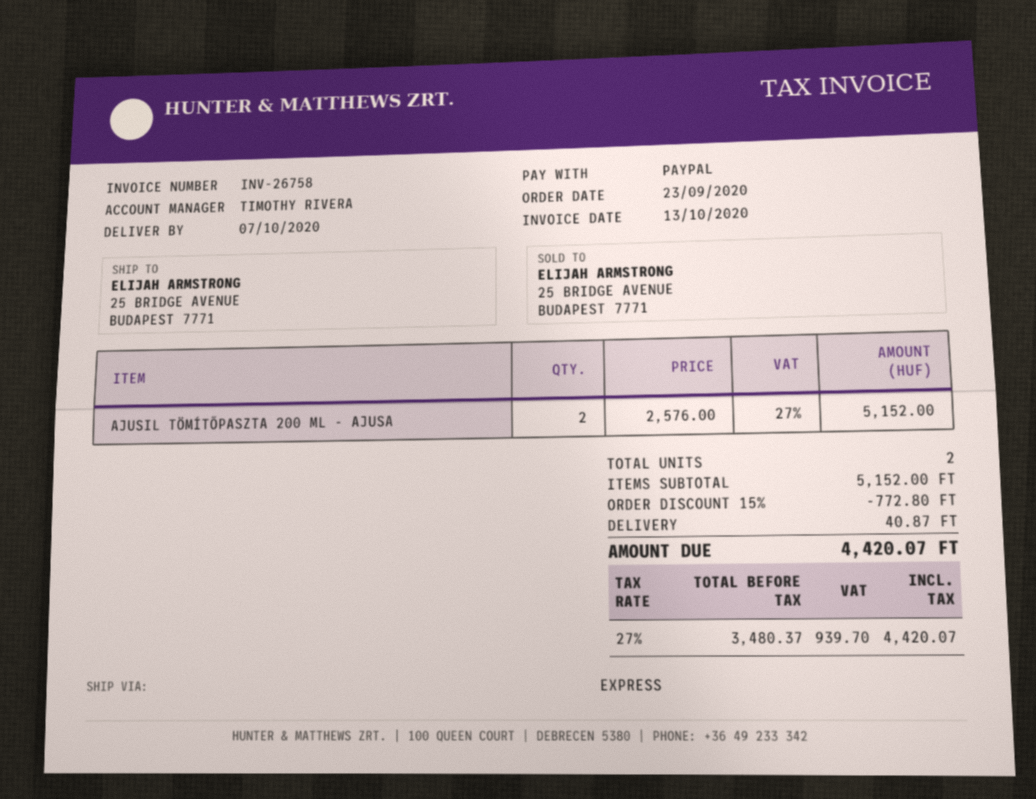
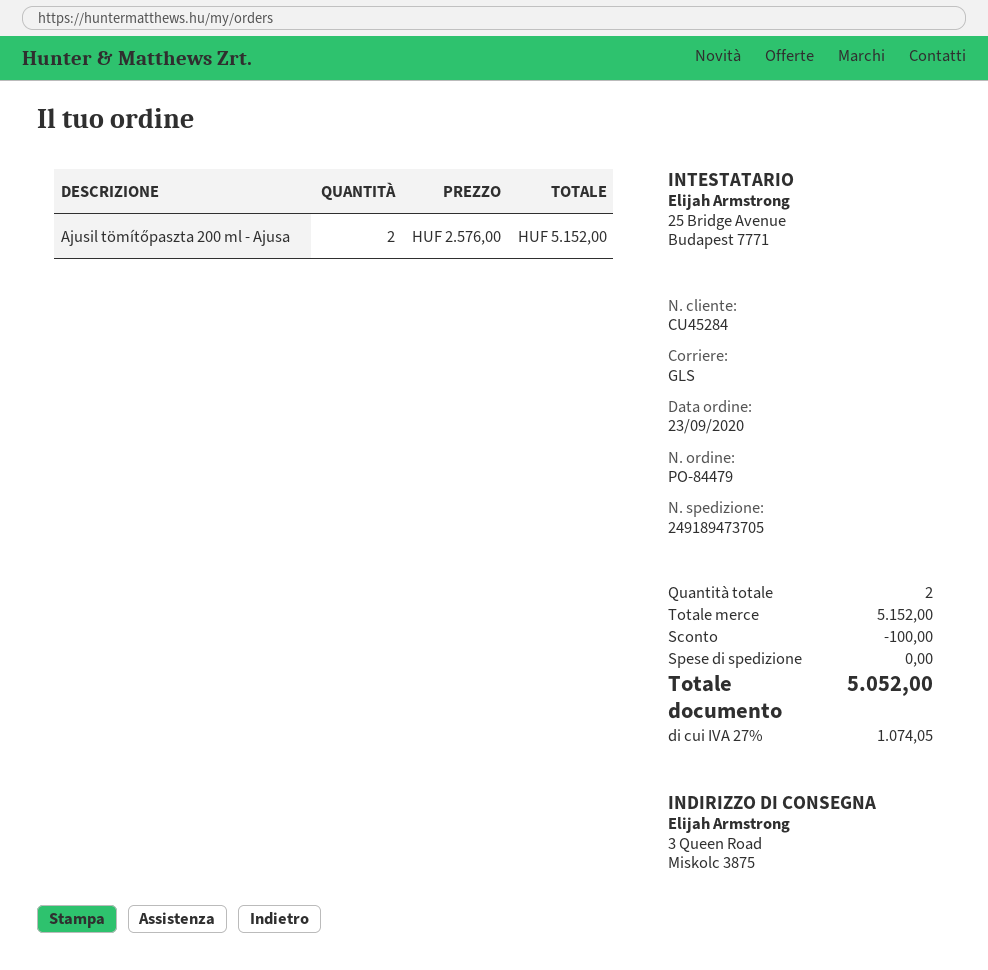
shipping method: express -> GLS
ship to: 25 BRIDGE AVENUE, BUDAPEST 7771 -> 3 Queen Road, Miskolc 3875
discount: 772.80 -> 100.00
shipping: 40.87 -> 0.00
tax: 27% = 939.70 -> 27% = 1074.05
total: 4420.07 -> 5052.00

